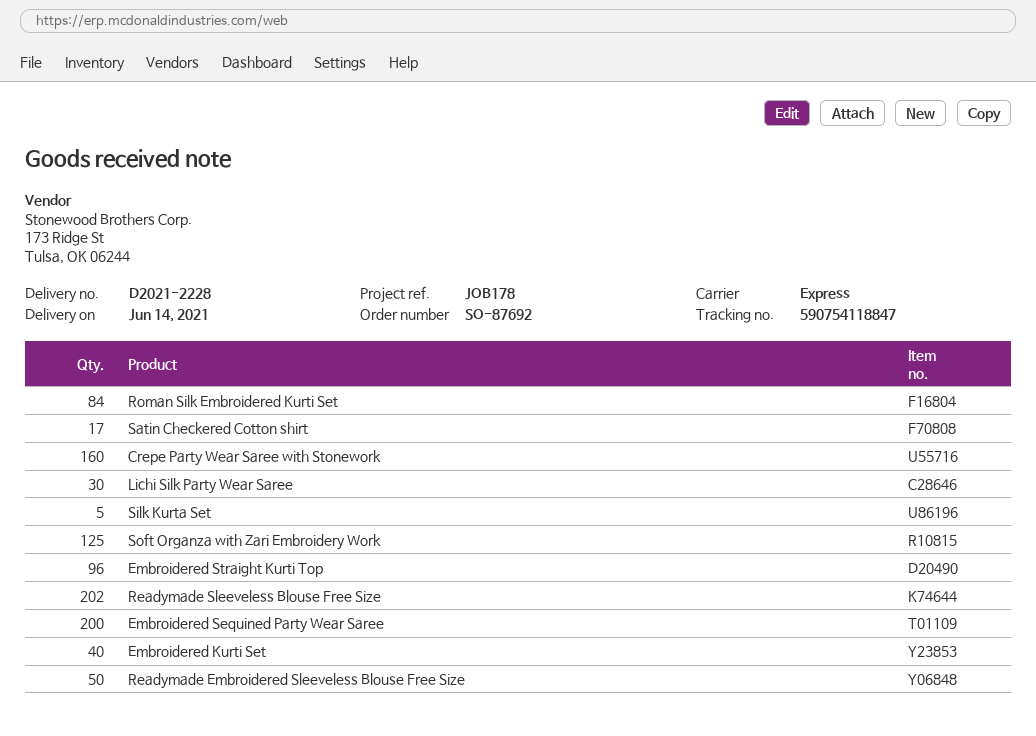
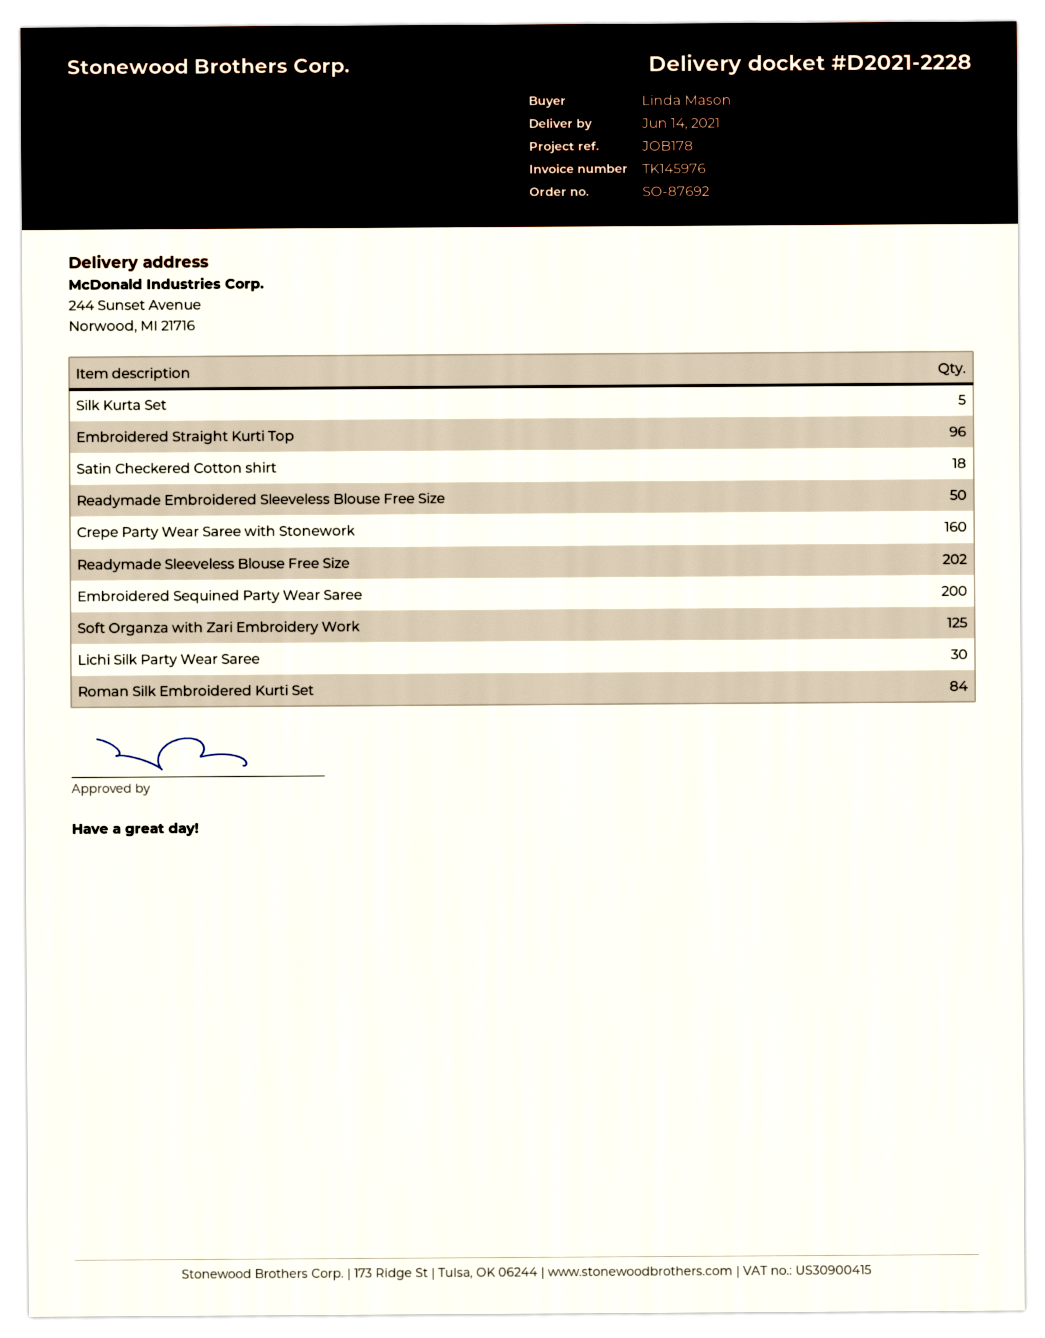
Satin Checkered Cotton shirt: 17 -> 18
Embroidered Kurti Set: 40 -> none

